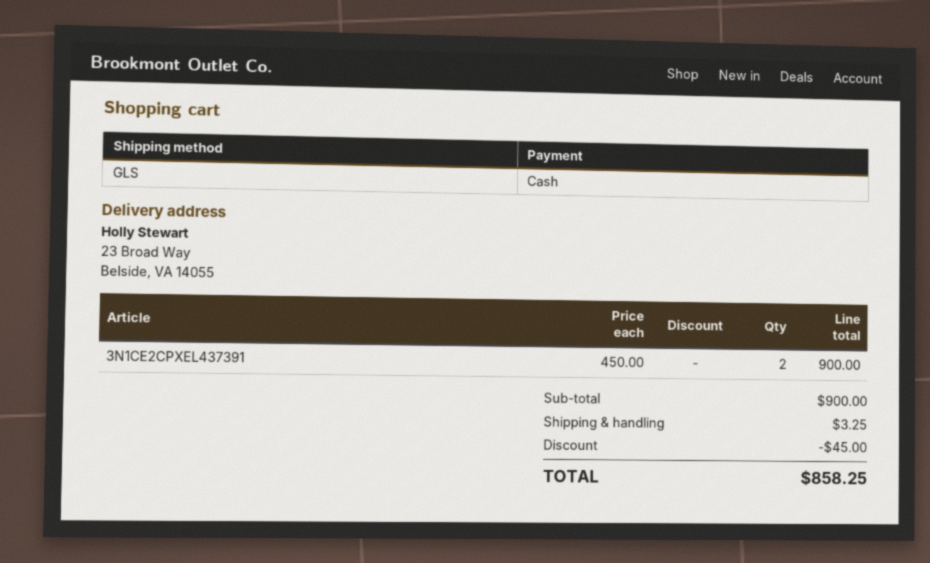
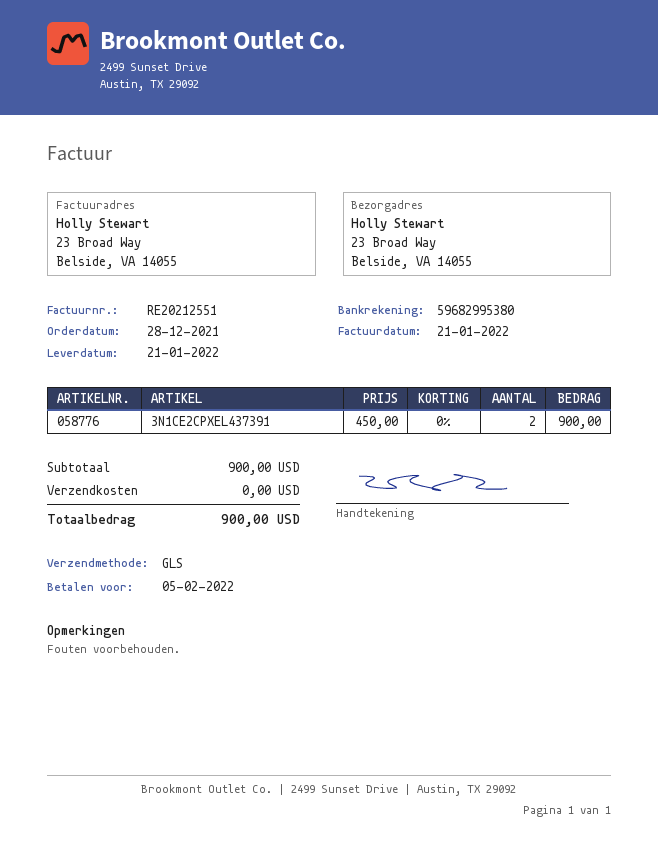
discount: 45.00 -> none
shipping: 3.25 -> 0.00
total: 858.25 -> 900.00

